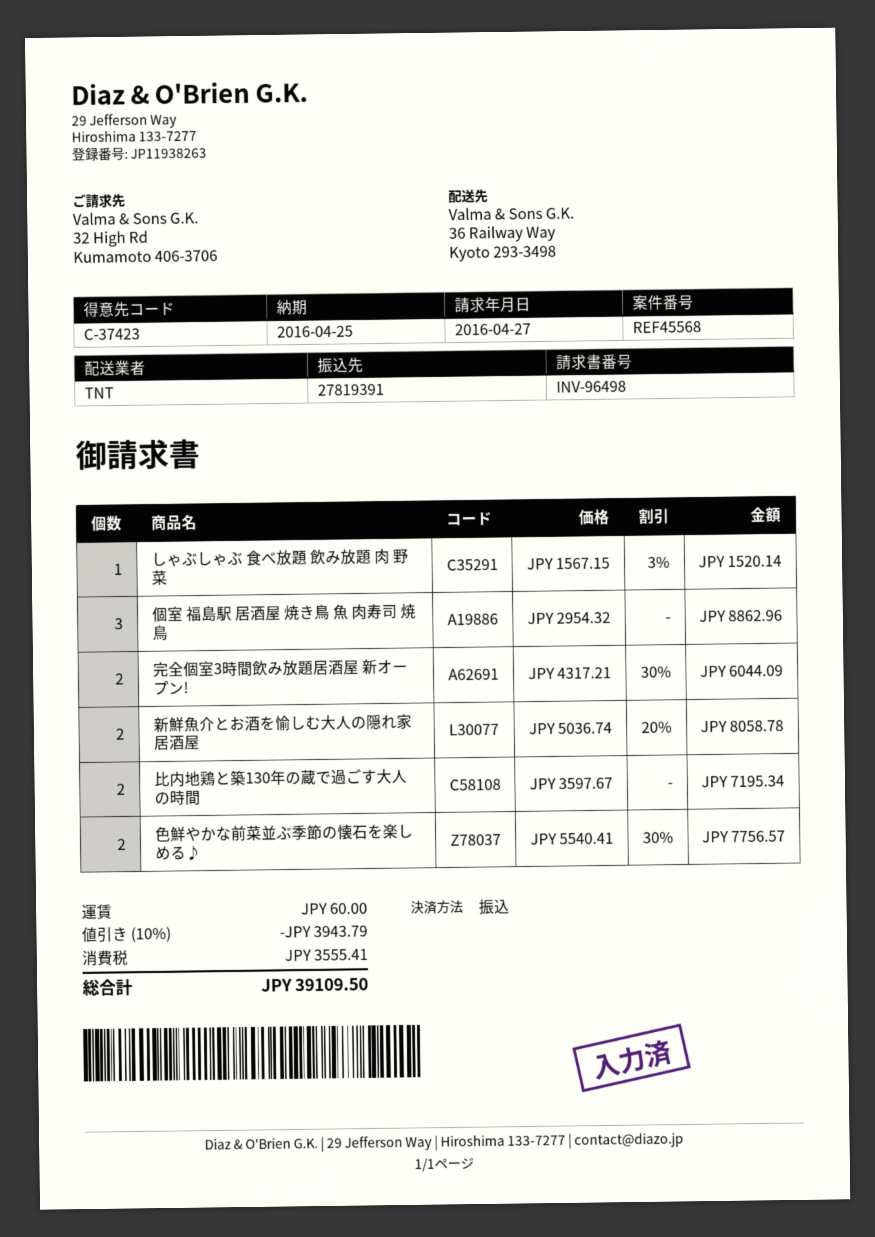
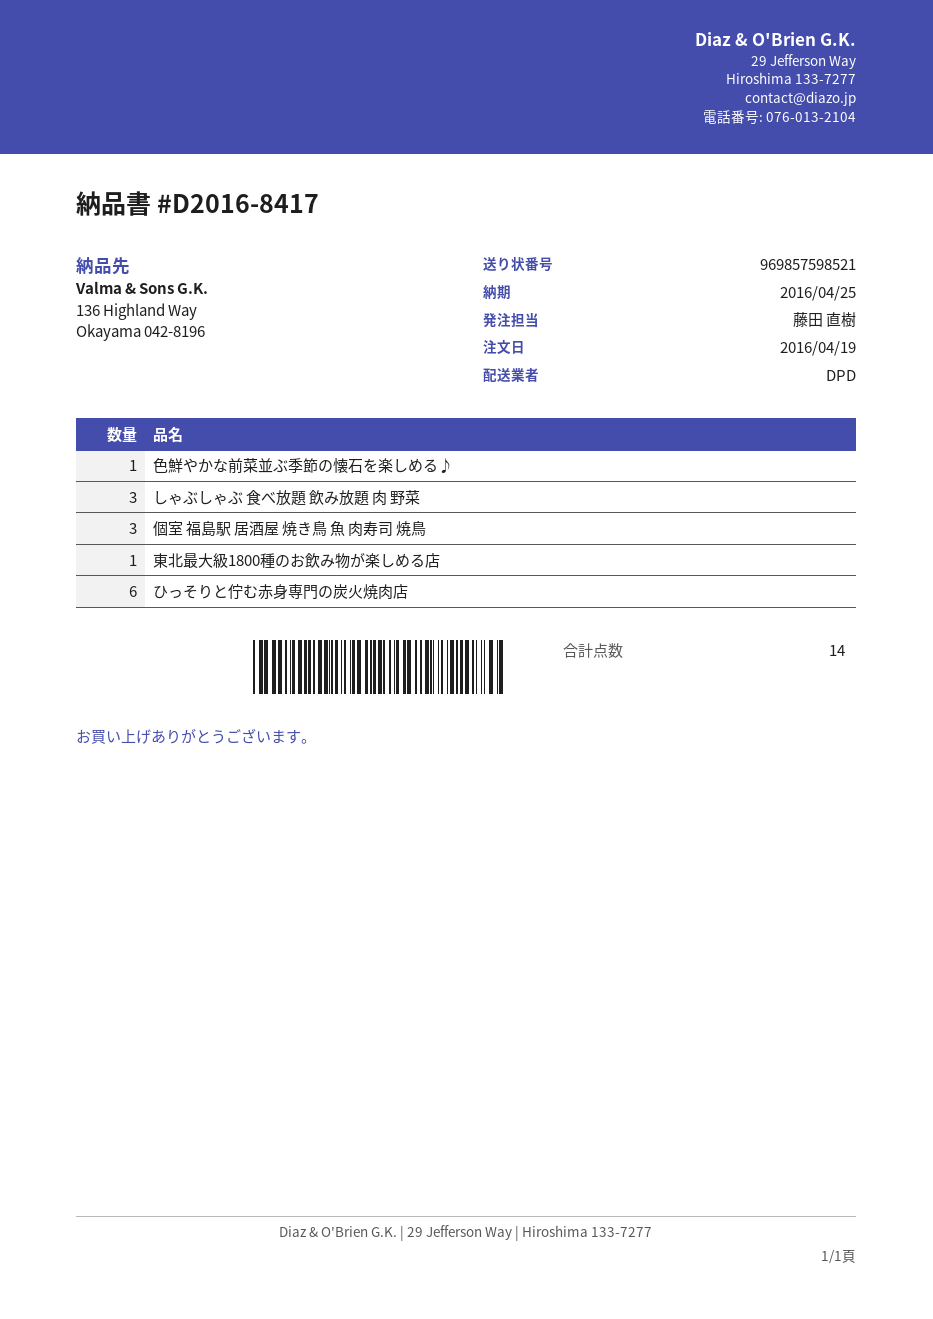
shipping method: TNT -> DPD
ship to: 36 Railway Way, Kyoto 293-3498 -> 136 Highland Way, Okayama 042-8196
しゃぶしゃぶ 食べ放題 飲み放題 肉 野菜: 1 -> 3
完全個室3時間飲み放題居酒屋 新オープン!: 2 -> none
新鮮魚介とお酒を愉しむ大人の隠れ家居酒屋: 2 -> none
比内地鶏と築130年の蔵で過ごす大人の時間: 2 -> none
色鮮やかな前菜並ぶ季節の懐石を楽しめる♪: 2 -> 1
東北最大級1800種のお飲み物が楽しめる店: none -> 1
ひっそりと佇む赤身専門の炭火焼肉店: none -> 6

